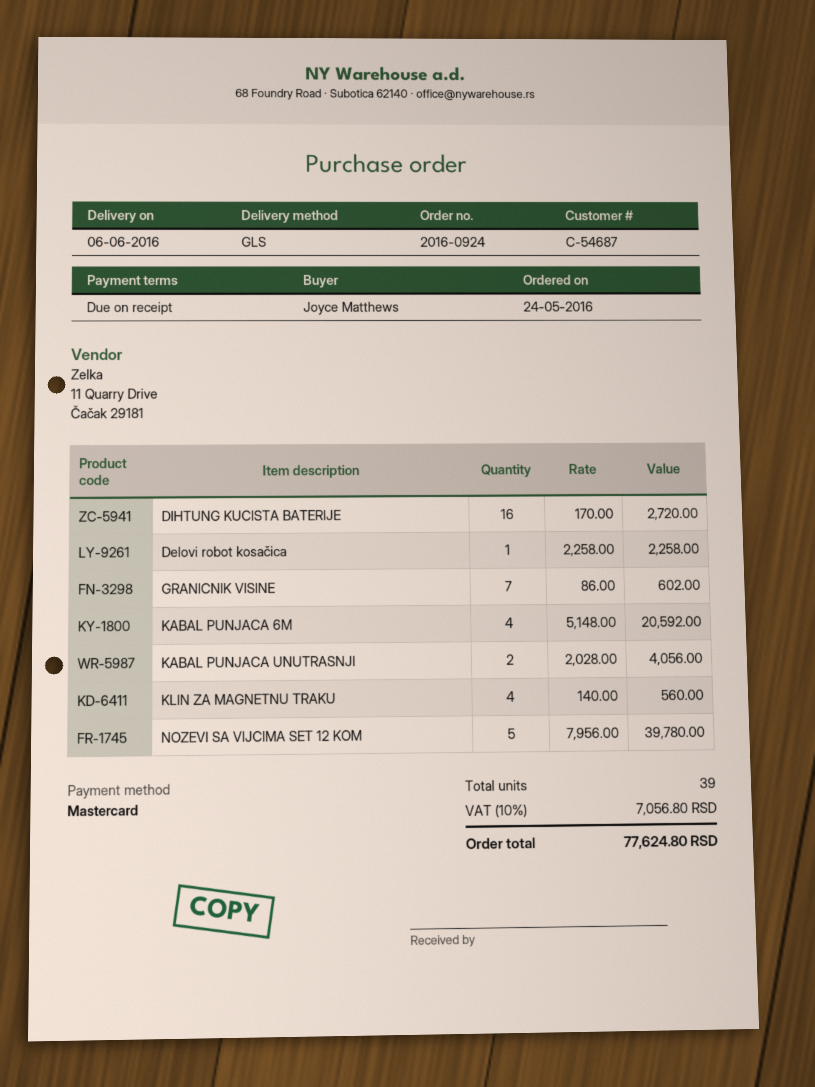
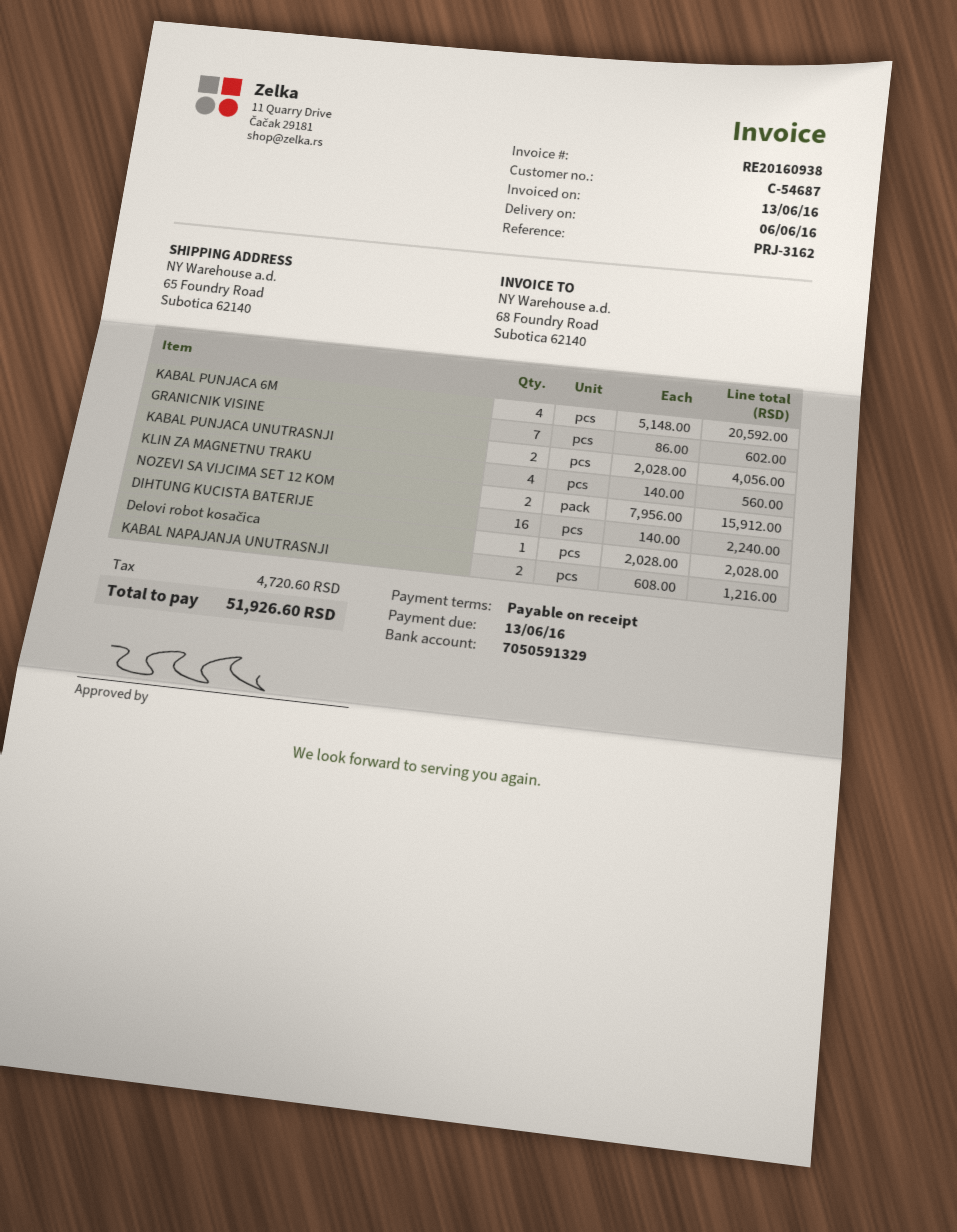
DIHTUNG KUCISTA BATERIJE: 16 x 170.00 = 2720.00 -> 16 x 140.00 = 2240.00
Delovi robot kosačica: 1 x 2258.00 = 2258.00 -> 1 x 2028.00 = 2028.00
NOZEVI SA VIJCIMA SET 12 KOM: 5 x 7956.00 = 39780.00 -> 2 x 7956.00 = 15912.00
KABAL NAPAJANJA UNUTRASNJI: none -> 2 x 608.00 = 1216.00
tax: 7056.80 -> 4720.60
total: 77624.80 -> 51926.60

